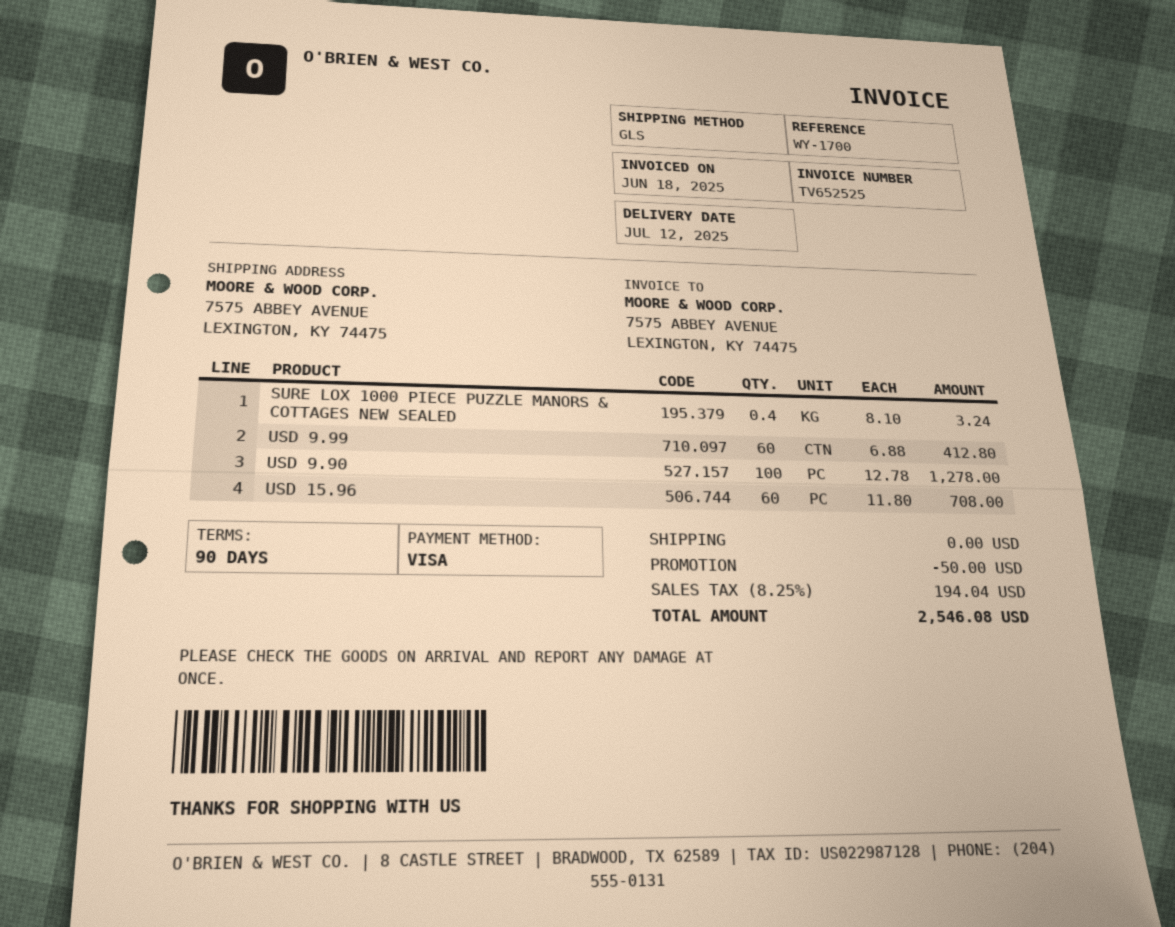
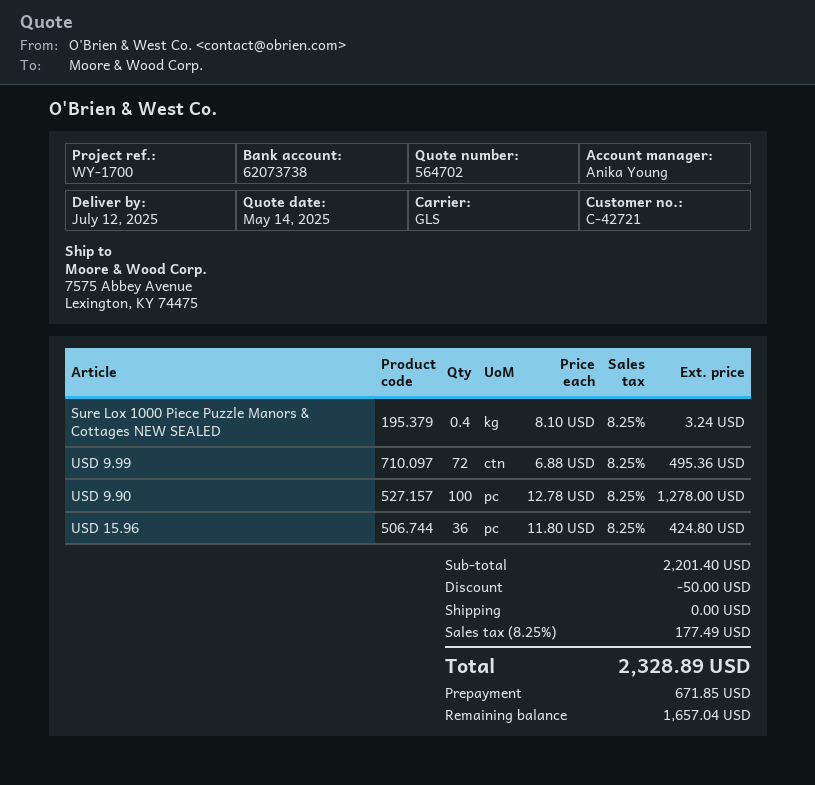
USD 9.99: 60 x 6.88 = 412.80 -> 72 x 6.88 = 495.36
USD 15.96: 60 x 11.80 = 708.00 -> 36 x 11.80 = 424.80
tax: 8.25% = 194.04 -> 8.25% = 177.49
total: 2546.08 -> 2328.89

